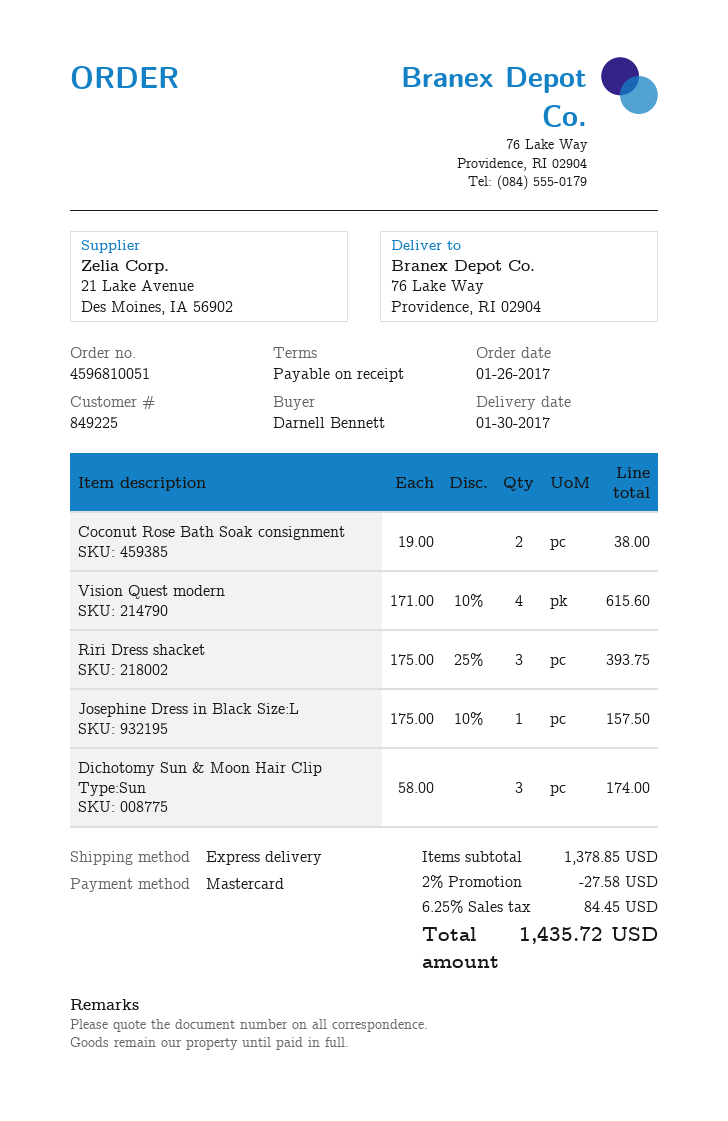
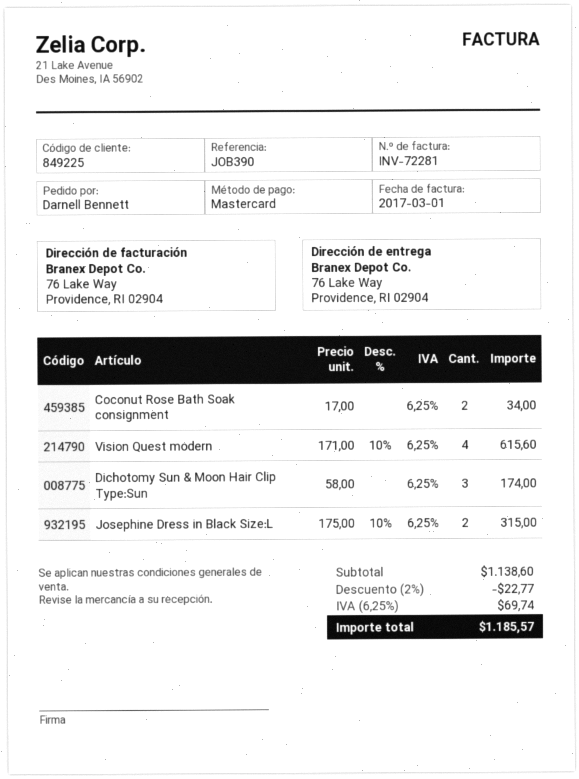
Coconut Rose Bath Soak consignment: 2 x 19.00 = 38.00 -> 2 x 17.00 = 34.00
Riri Dress shacket: 3 x 175.00 - 25% = 393.75 -> none
Josephine Dress in Black Size:L: 1 x 175.00 - 10% = 157.50 -> 2 x 175.00 - 10% = 315.00
subtotal: 1378.85 -> 1138.60
discount: 2% = 27.58 -> 2% = 22.77
tax: 6.25% = 84.45 -> 6.25% = 69.74
total: 1435.72 -> 1185.57

